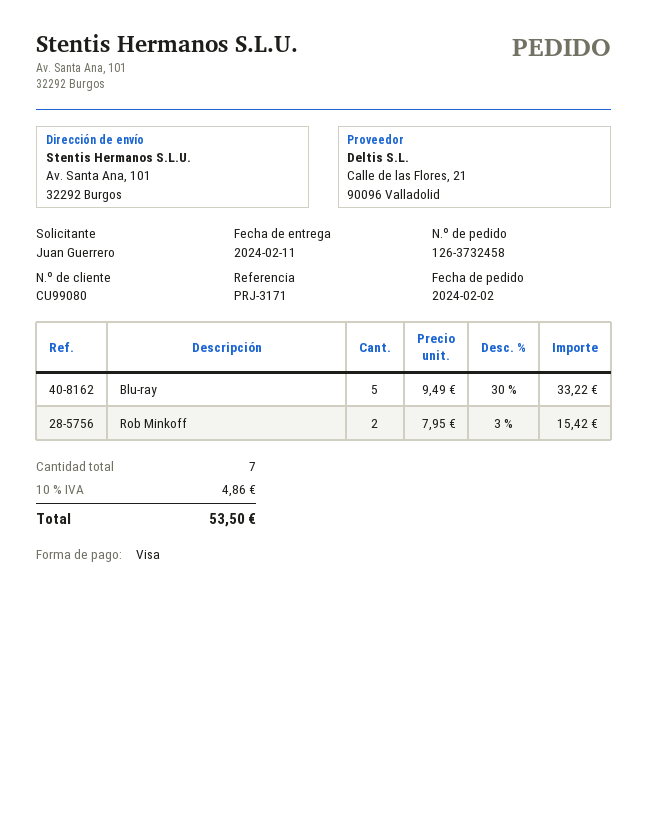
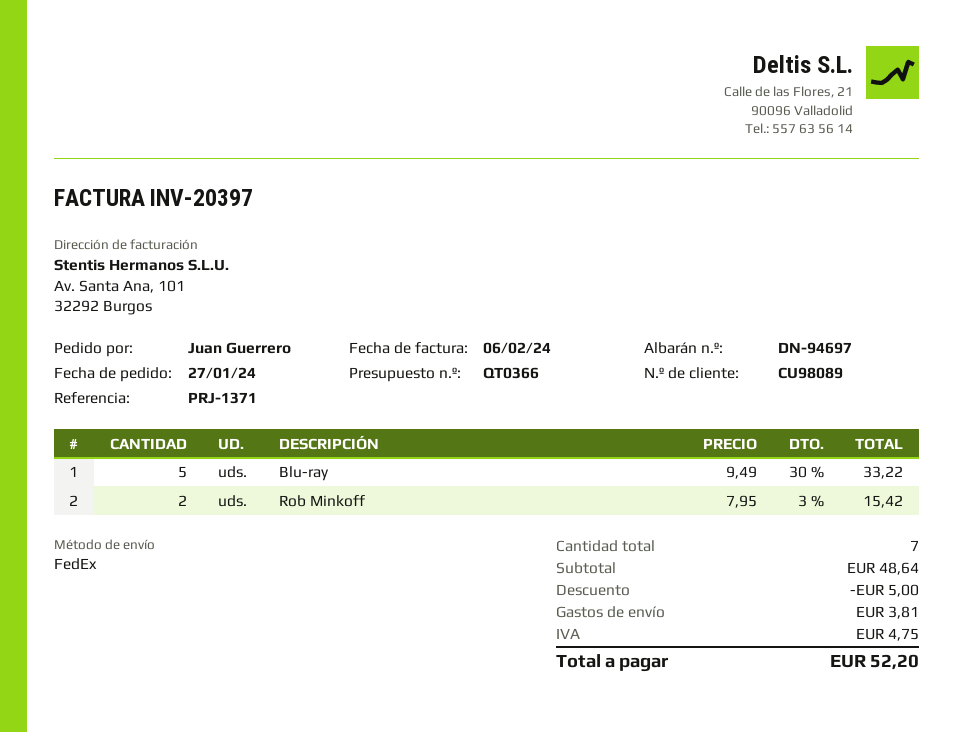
order date: 2024-02-02 -> 2024-01-27
customer number: CU99080 -> CU98089
reference: PRJ-3171 -> PRJ-1371
discount: none -> 5.00
shipping: none -> 3.81
tax: 4.86 -> 4.75
total: 53.50 -> 52.20

